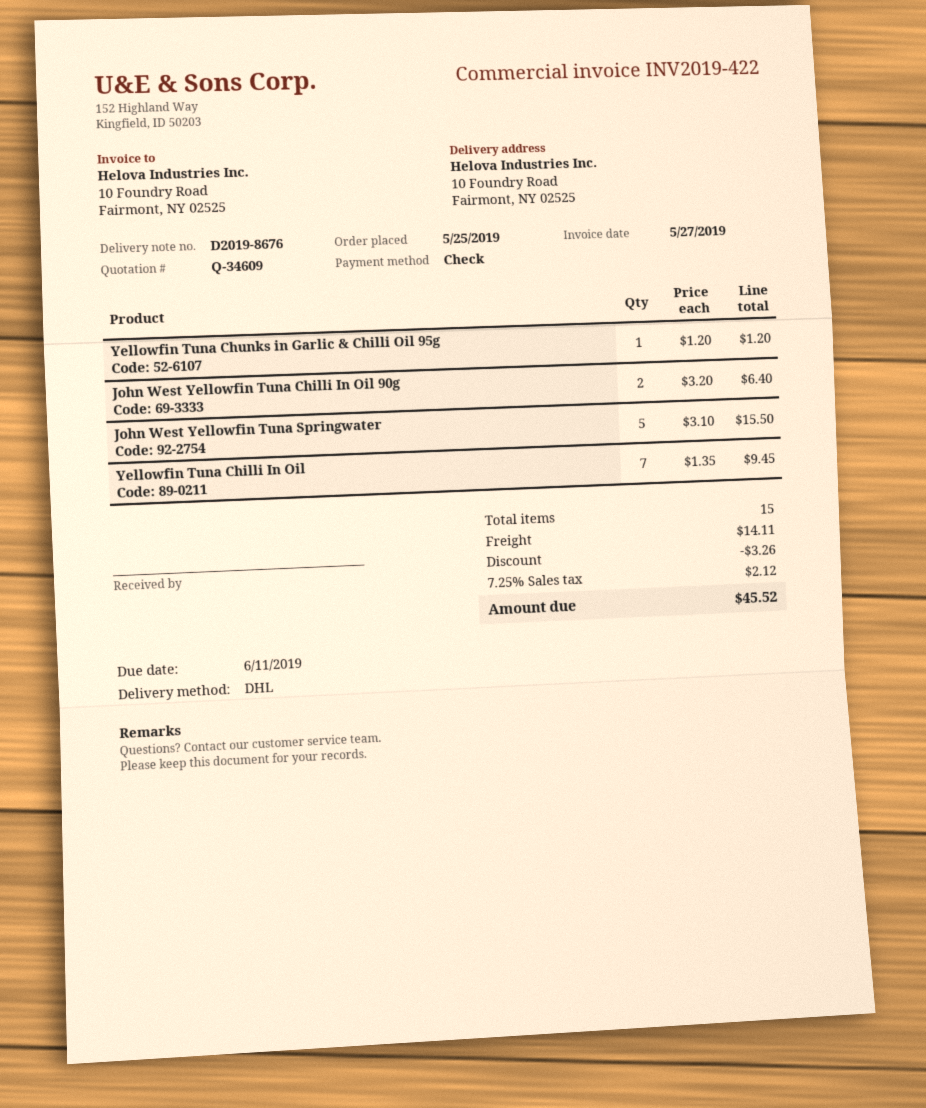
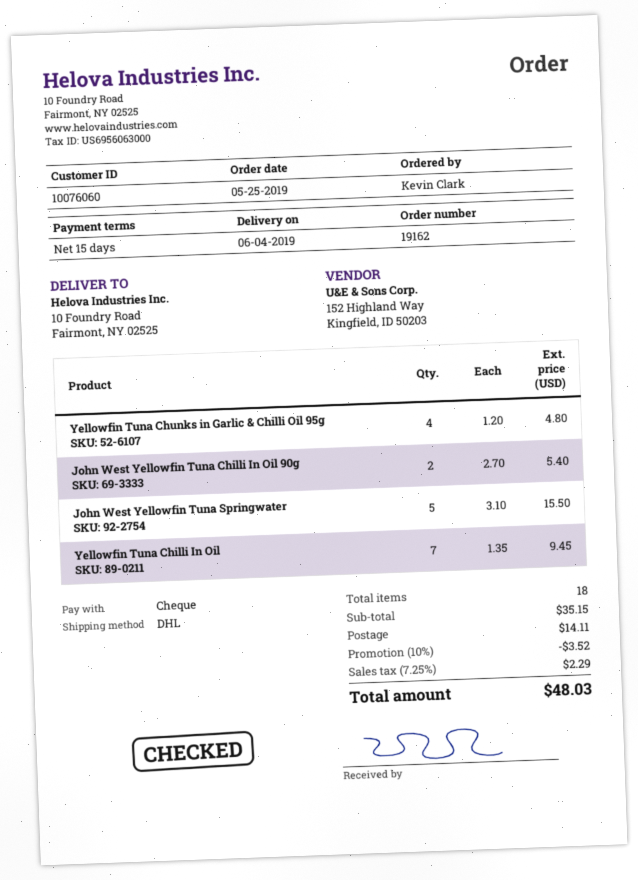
Yellowfin Tuna Chunks in Garlic & Chilli Oil 95g: 1 x 1.20 = 1.20 -> 4 x 1.20 = 4.80
John West Yellowfin Tuna Chilli In Oil 90g: 2 x 3.20 = 6.40 -> 2 x 2.70 = 5.40
total quantity: 15 -> 18
discount: 3.26 -> 3.52
tax: 7.25% = 2.12 -> 7.25% = 2.29
total: 45.52 -> 48.03

